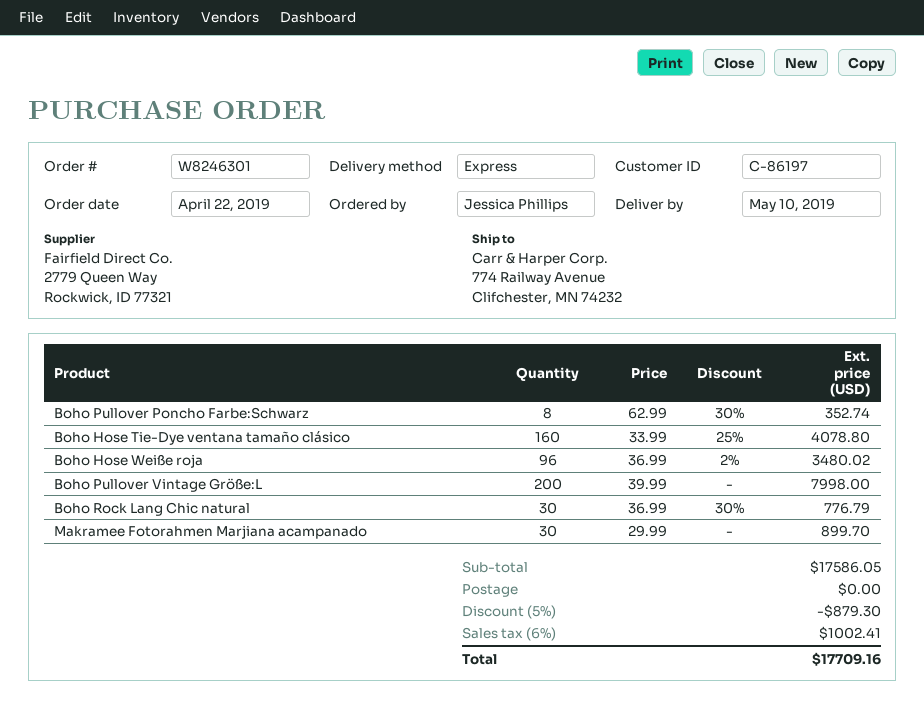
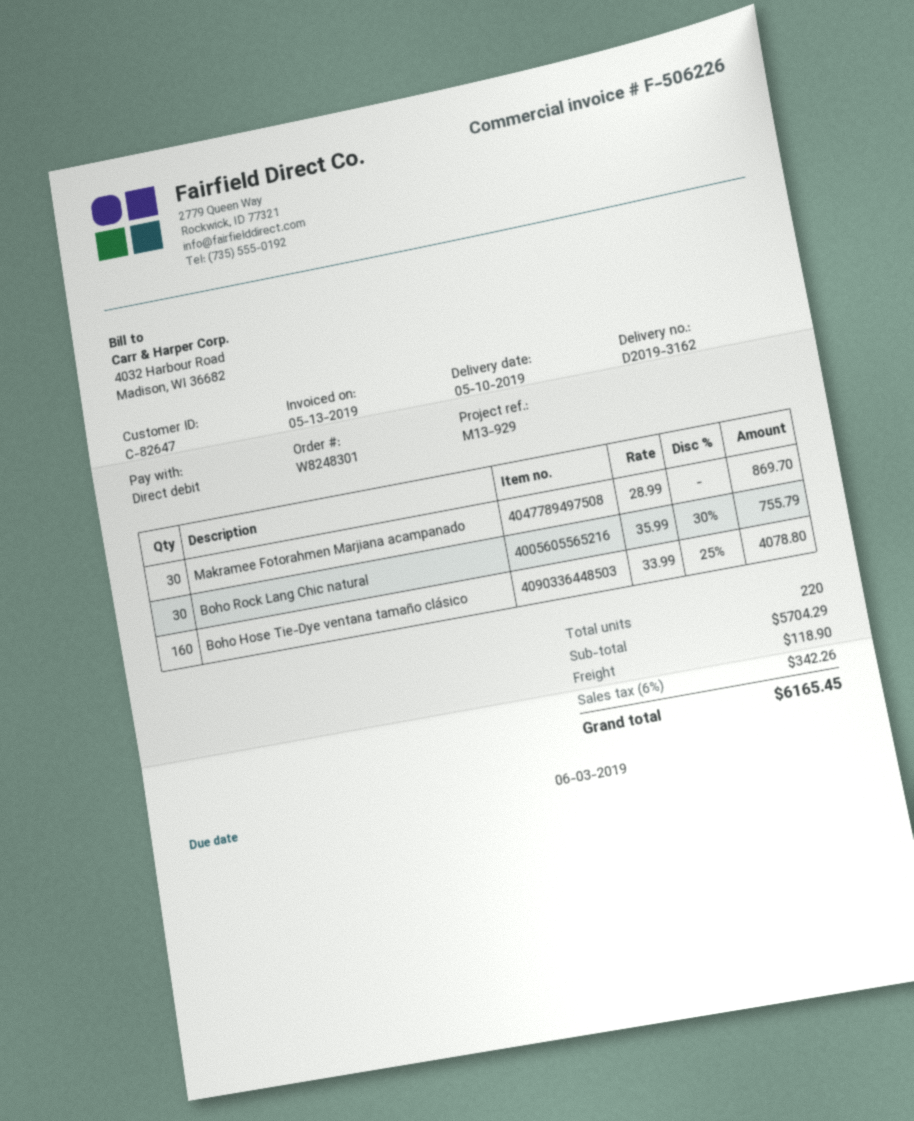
order number: W8246301 -> W8248301
customer number: C-86197 -> C-82647
Boho Pullover Poncho Farbe:Schwarz: 8 x 62.99 - 30% = 352.74 -> none
Boho Hose Weiße roja: 96 x 36.99 - 2% = 3480.02 -> none
Boho Pullover Vintage Größe:L: 200 x 39.99 = 7998.00 -> none
Boho Rock Lang Chic natural: 30 x 36.99 - 30% = 776.79 -> 30 x 35.99 - 30% = 755.79
Makramee Fotorahmen Marjiana acampanado: 30 x 29.99 = 899.70 -> 30 x 28.99 = 869.70
subtotal: 17586.05 -> 5704.29
discount: 5% = 879.30 -> none
shipping: 0.00 -> 118.90
tax: 6% = 1002.41 -> 6% = 342.26
total: 17709.16 -> 6165.45

